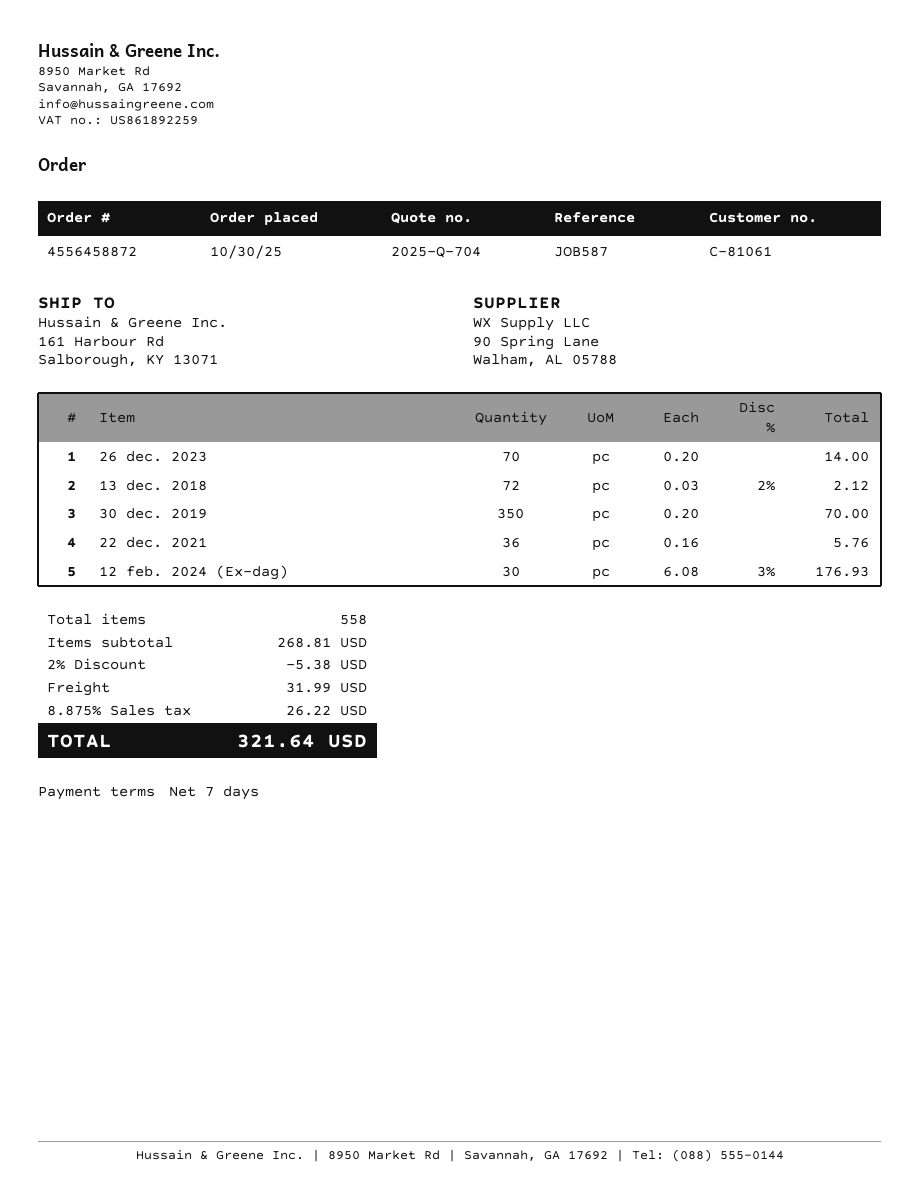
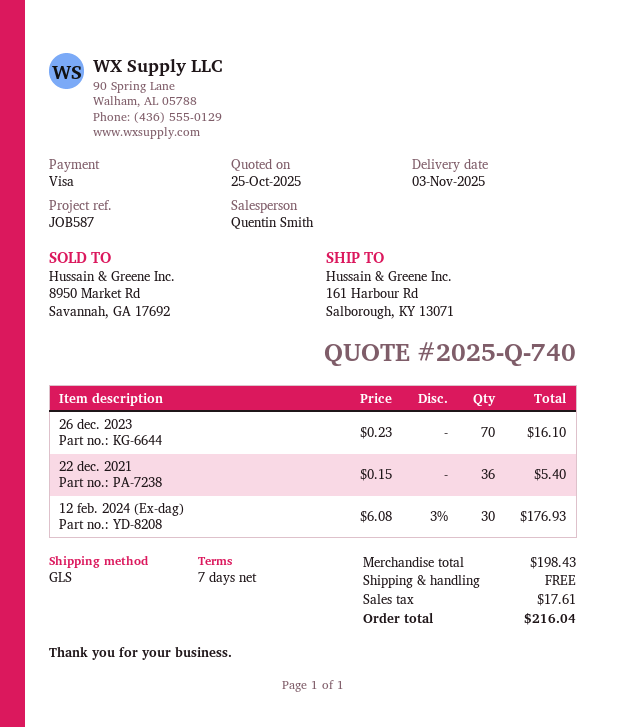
quote number: 2025-Q-704 -> 2025-Q-740
26 dec. 2023: 70 x 0.20 = 14.00 -> 70 x 0.23 = 16.10
13 dec. 2018: 72 x 0.03 - 2% = 2.12 -> none
30 dec. 2019: 350 x 0.20 = 70.00 -> none
22 dec. 2021: 36 x 0.16 = 5.76 -> 36 x 0.15 = 5.40
subtotal: 268.81 -> 198.43
discount: 2% = 5.38 -> none
shipping: 31.99 -> 0.00
tax: 26.22 -> 17.61
total: 321.64 -> 216.04

